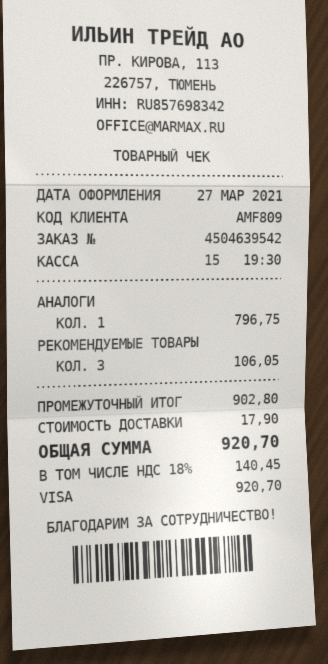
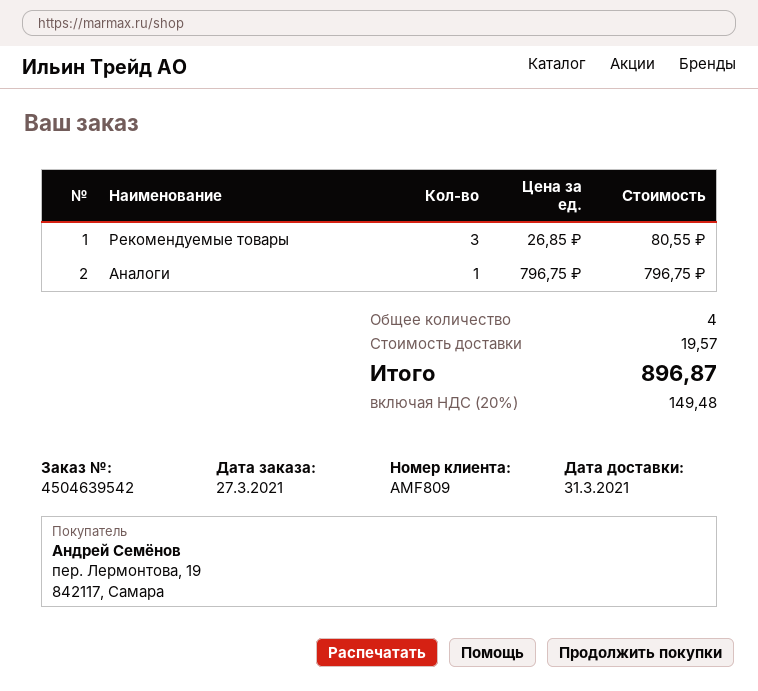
РЕКОМЕНДУЕМЫЕ ТОВАРЫ: 3 for 106.05 -> 3 for 80.55
shipping: 17.90 -> 19.57
tax: 18% = 140.45 -> 20% = 149.48
total: 920.70 -> 896.87

